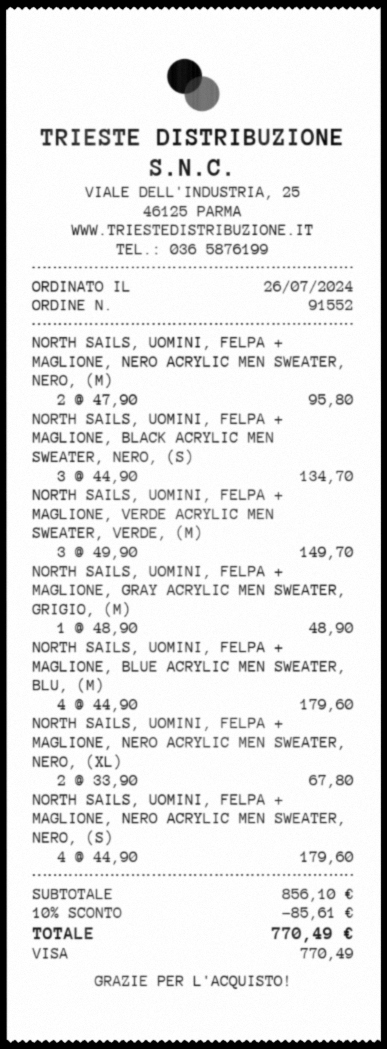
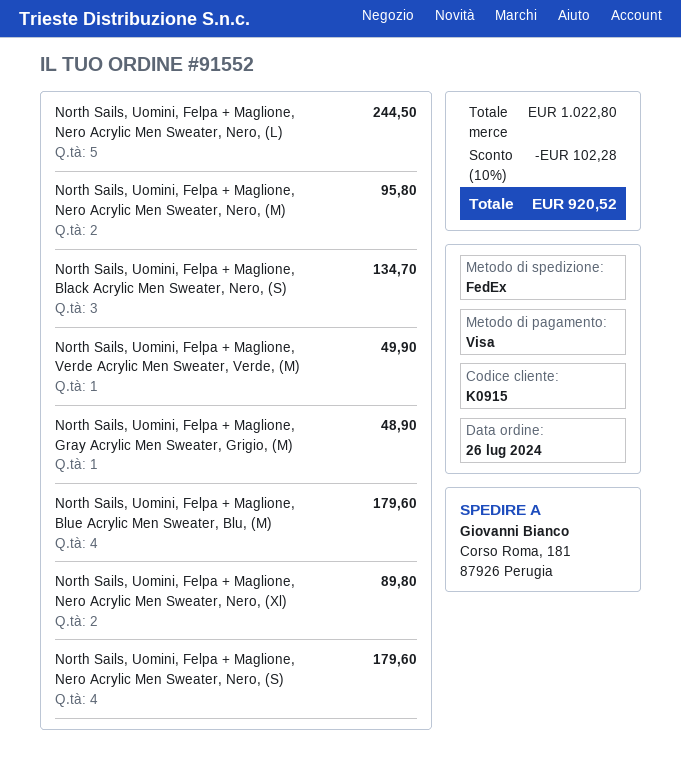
NORTH SAILS, UOMINI, FELPA + MAGLIONE, VERDE ACRYLIC MEN SWEATER, VERDE, (M): 3 for 149.70 -> 1 for 49.90
NORTH SAILS, UOMINI, FELPA + MAGLIONE, NERO ACRYLIC MEN SWEATER, NERO, (XL): 2 for 67.80 -> 2 for 89.80
North Sails, Uomini, Felpa + Maglione, Nero Acrylic Men Sweater, Nero, (L): none -> 5 for 244.50
subtotal: 856.10 -> 1022.80
discount: 10% = 85.61 -> 10% = 102.28
total: 770.49 -> 920.52

